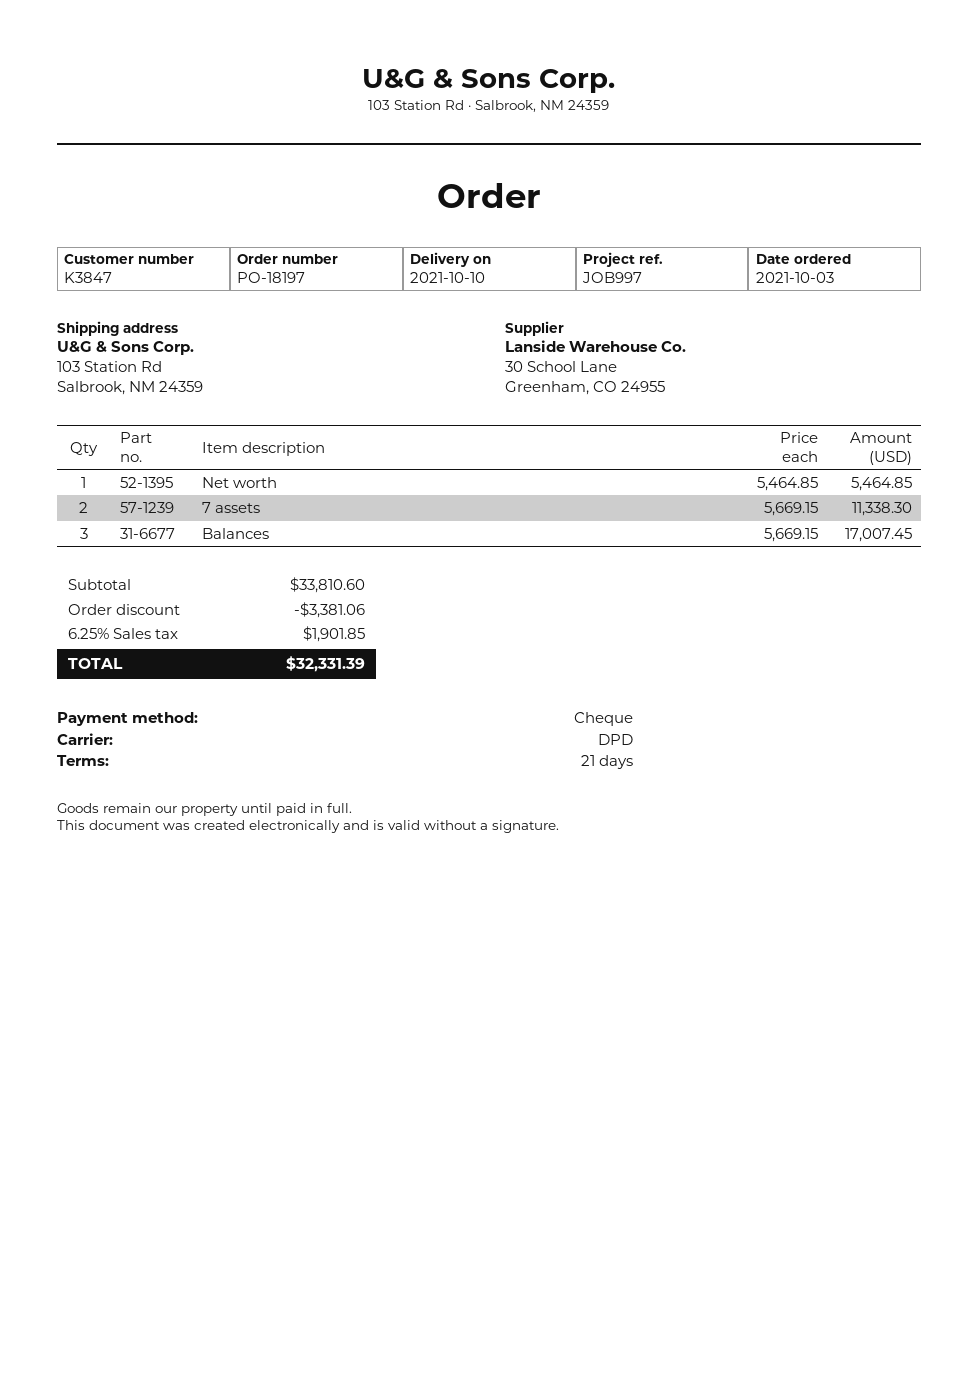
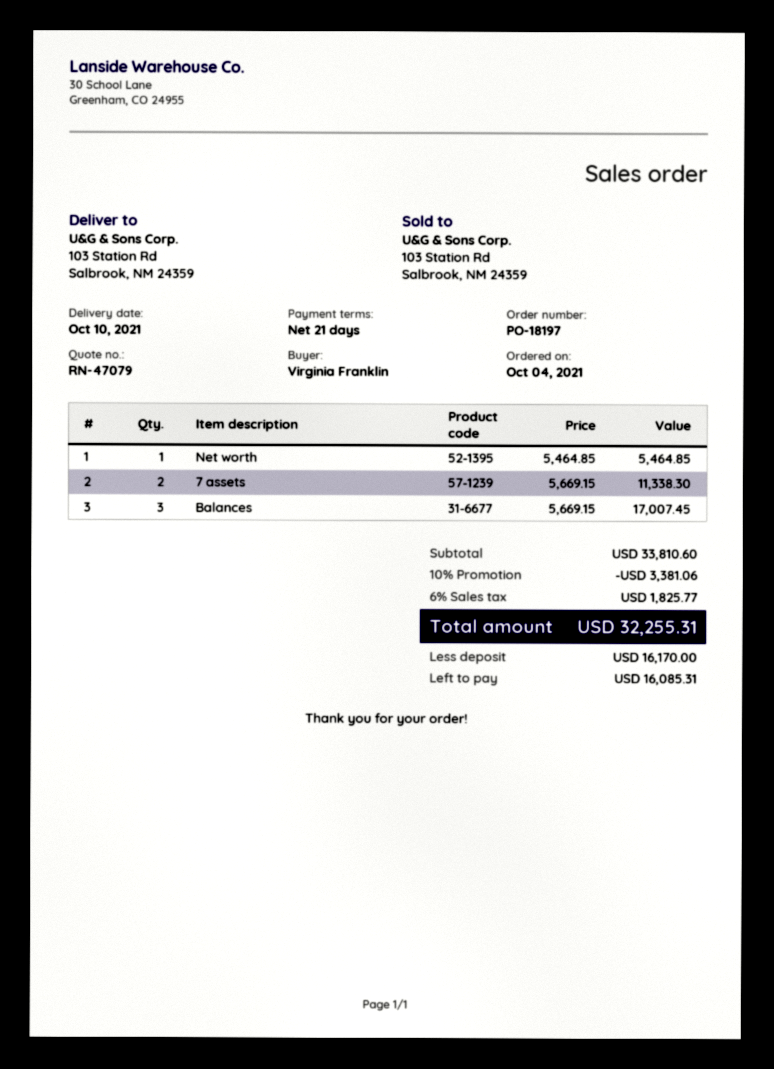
order date: 2021-10-03 -> 2021-10-04
tax: 6.25% = 1901.85 -> 6% = 1825.77
total: 32331.39 -> 32255.31

